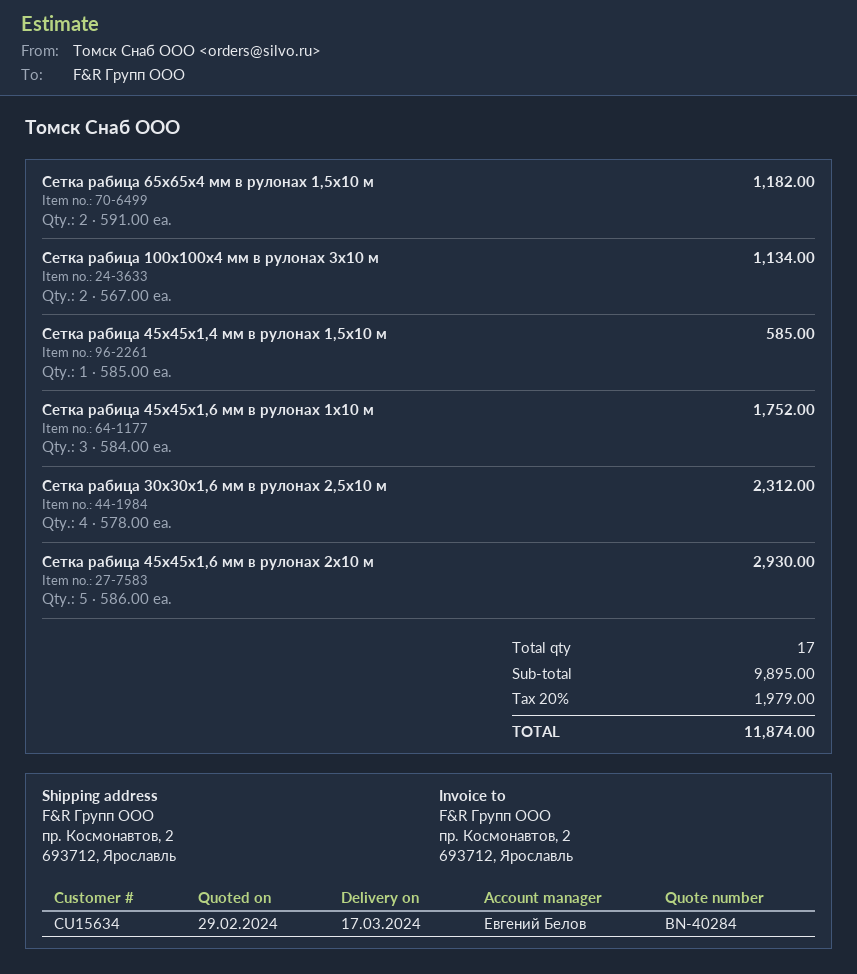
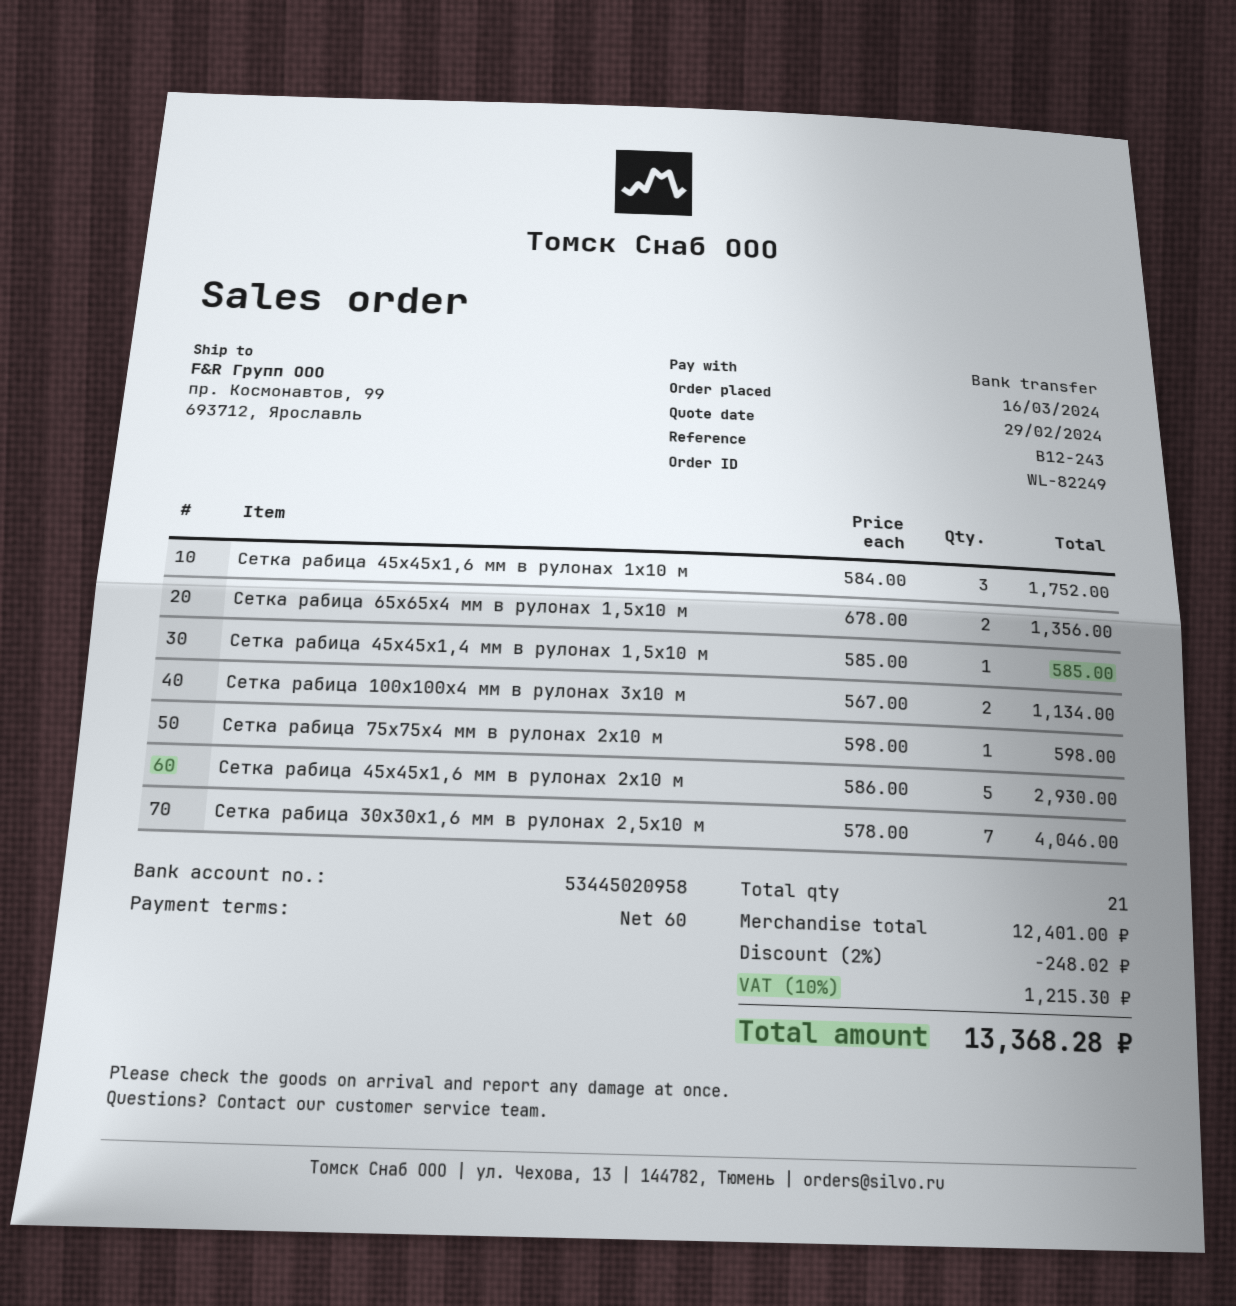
ship to: пр. Космонавтов, 2, 693712, Ярославль -> пр. Космонавтов, 99, 693712, Ярославль
Сетка рабица 65х65х4 мм в рулонах 1,5х10 м: 2 x 591.00 = 1182.00 -> 2 x 678.00 = 1356.00
Сетка рабица 30х30х1,6 мм в рулонах 2,5х10 м: 4 x 578.00 = 2312.00 -> 7 x 578.00 = 4046.00
Сетка рабица 75х75х4 мм в рулонах 2х10 м: none -> 1 x 598.00 = 598.00
total quantity: 17 -> 21
subtotal: 9895.00 -> 12401.00
discount: none -> 2% = 248.02
tax: 20% = 1979.00 -> 10% = 1215.30
total: 11874.00 -> 13368.28

